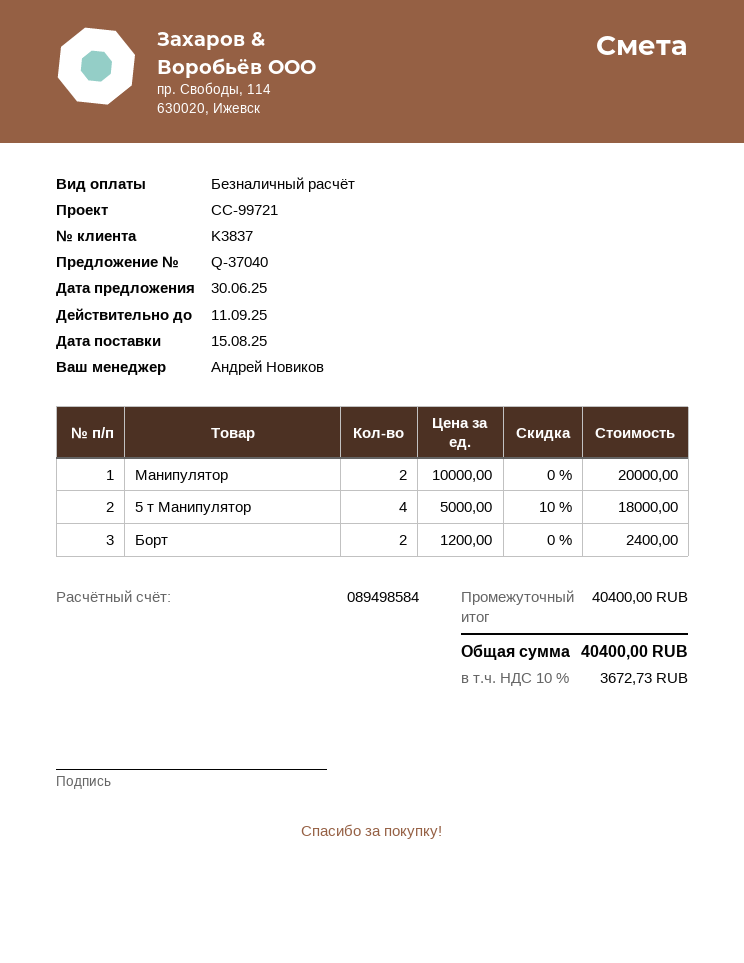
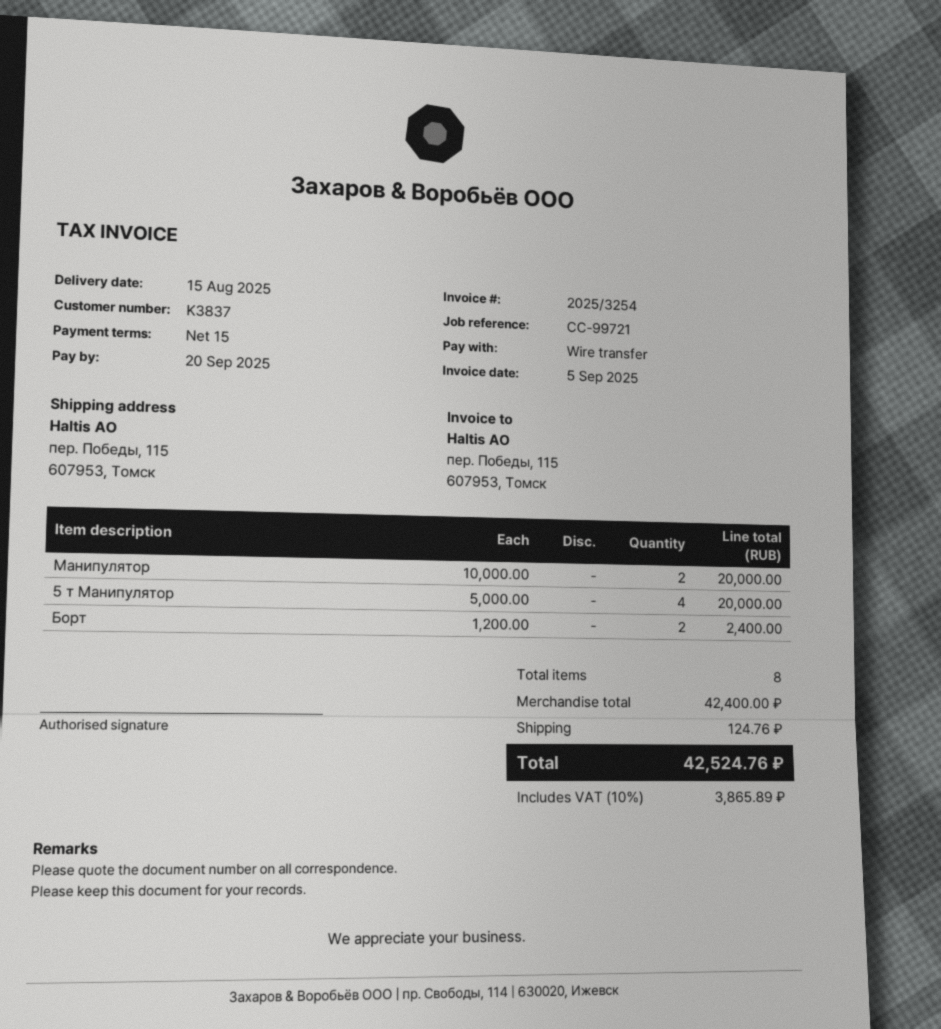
5 т Манипулятор: 4 x 5000.00 - 10% = 18000.00 -> 4 x 5000.00 = 20000.00
subtotal: 40400.00 -> 42400.00
shipping: none -> 124.76
tax: 10% = 3672.73 -> 10% = 3865.89
total: 40400.00 -> 42524.76

